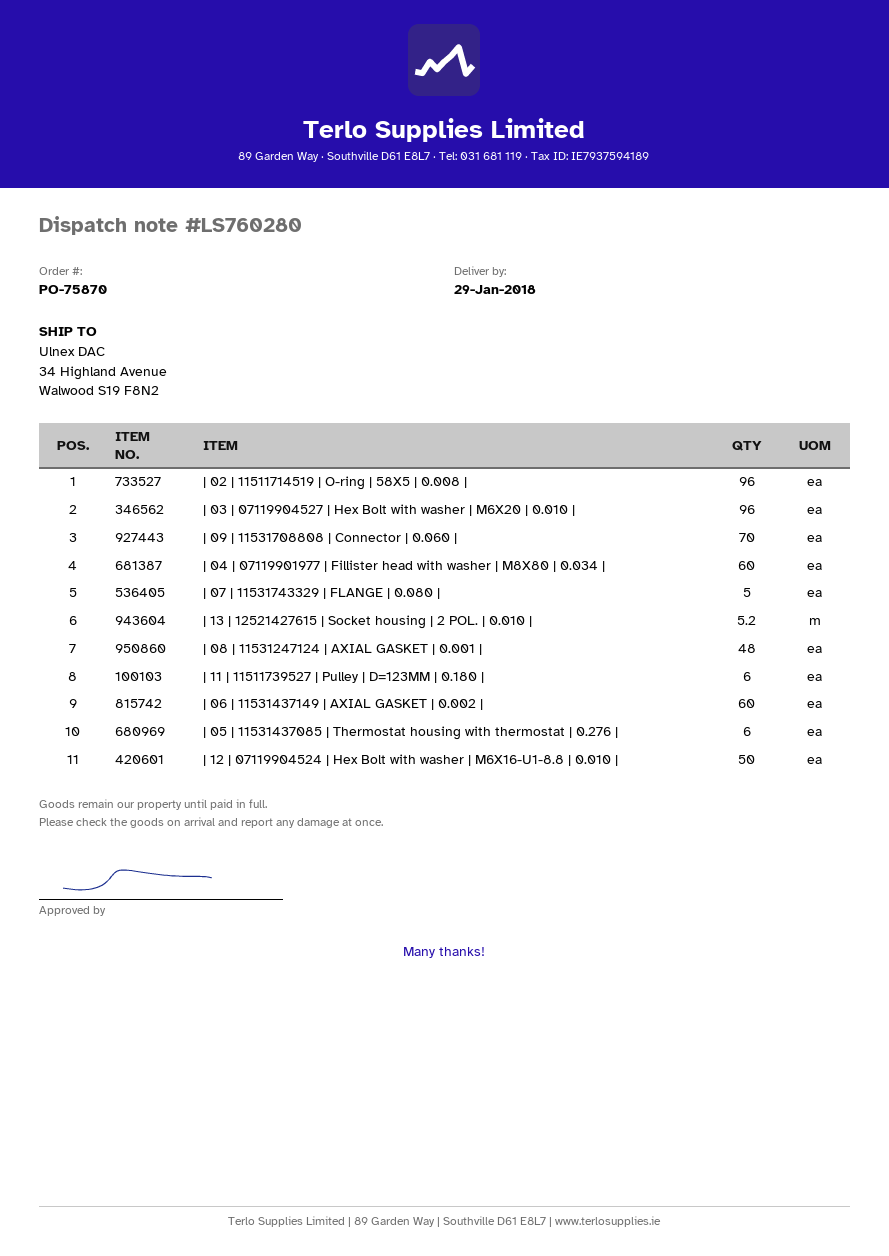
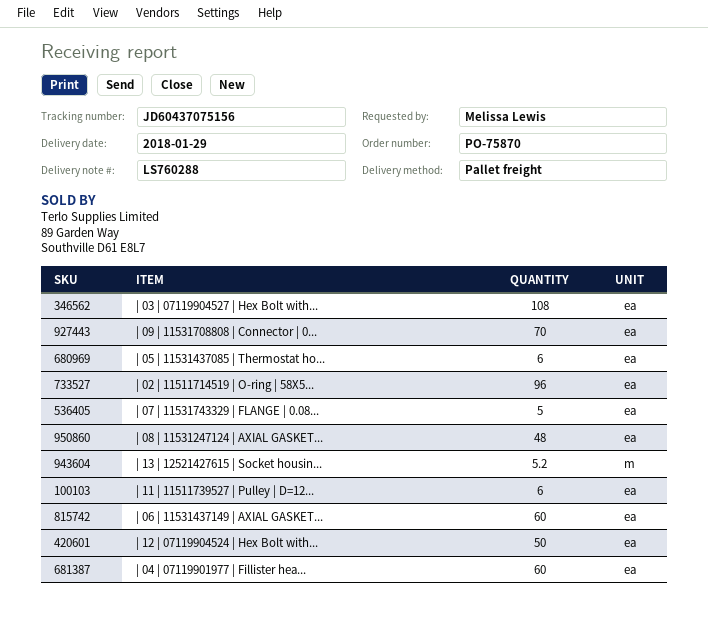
delivery note number: LS760280 -> LS760288
| 03 | 07119904527 | Hex Bolt with washer | M6X20 | 0.010 |: 96 -> 108

